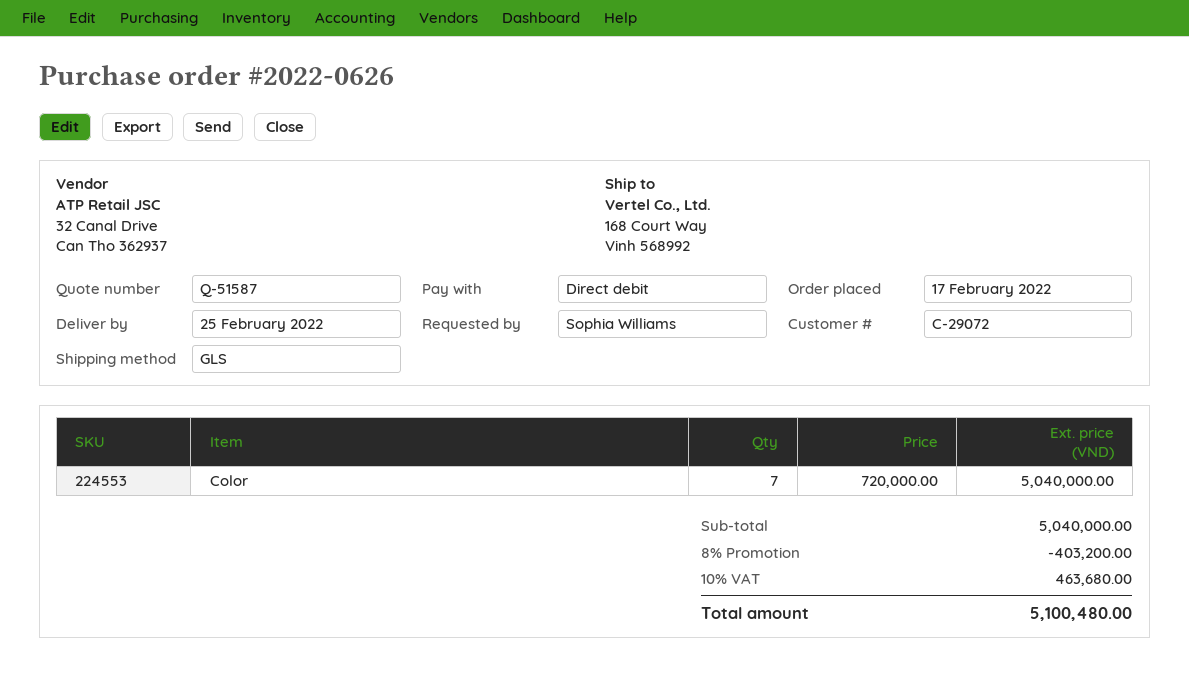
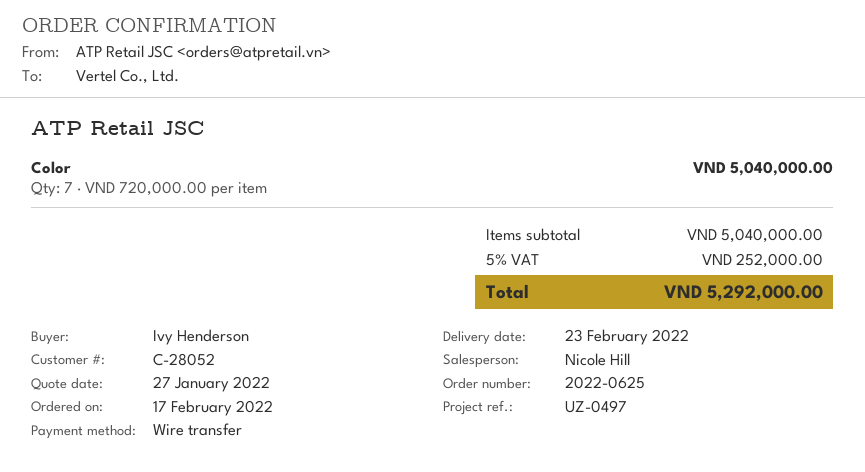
order number: 2022-0626 -> 2022-0625
delivery date: 2022-02-25 -> 2022-02-23
customer number: C-29072 -> C-28052
ordered by: Sophia Williams -> Ivy Henderson
payment method: direct debit -> bank transfer
discount: 8% = 403200.00 -> none
tax: 10% = 463680.00 -> 5% = 252000.00
total: 5100480.00 -> 5292000.00

